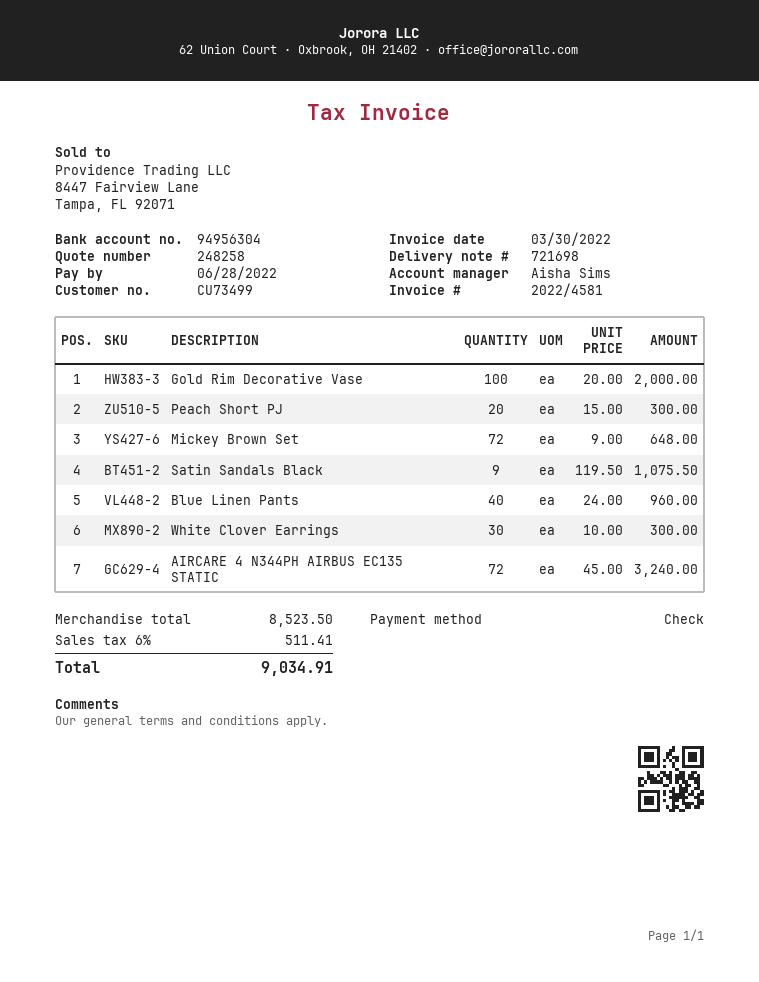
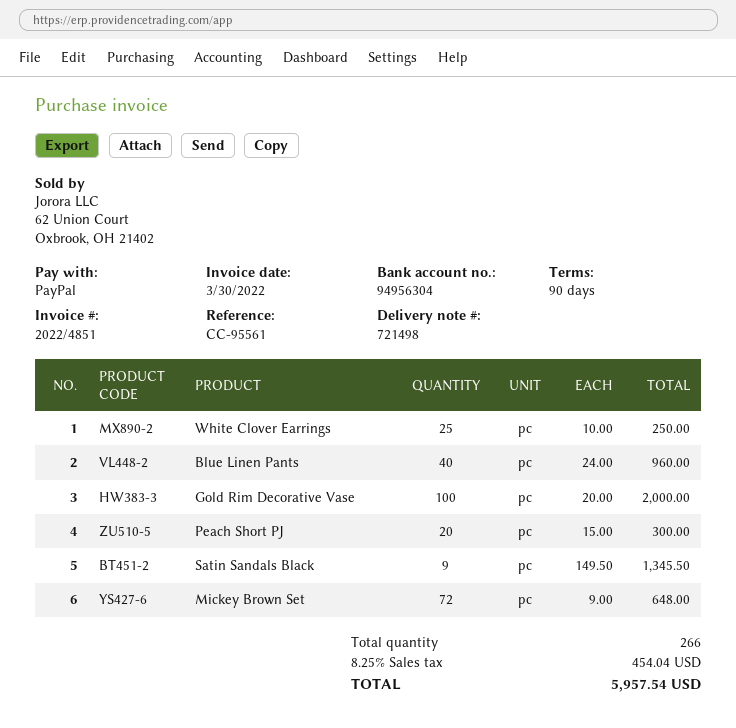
delivery note number: 721698 -> 721498
invoice number: 2022/4581 -> 2022/4851
payment method: cheque -> PayPal
Satin Sandals Black: 9 x 119.50 = 1075.50 -> 9 x 149.50 = 1345.50
White Clover Earrings: 30 x 10.00 = 300.00 -> 25 x 10.00 = 250.00
AIRCARE 4 N344PH AIRBUS EC135 STATIC: 72 x 45.00 = 3240.00 -> none
tax: 6% = 511.41 -> 8.25% = 454.04
total: 9034.91 -> 5957.54

